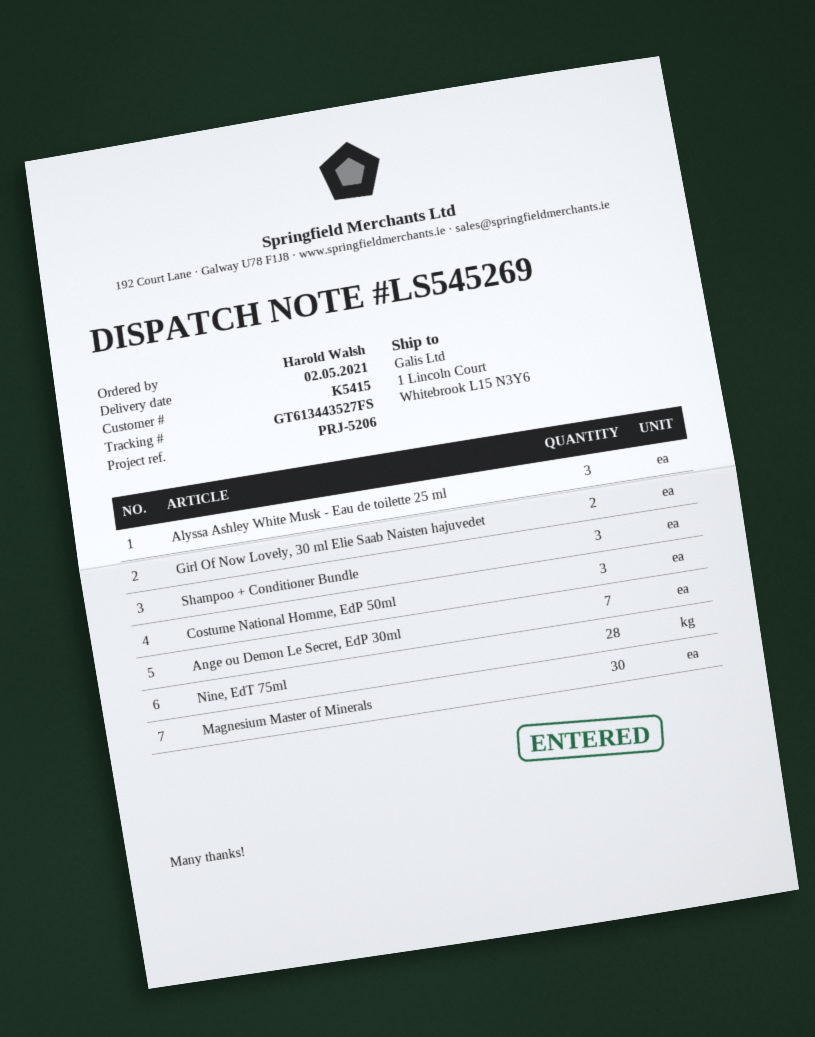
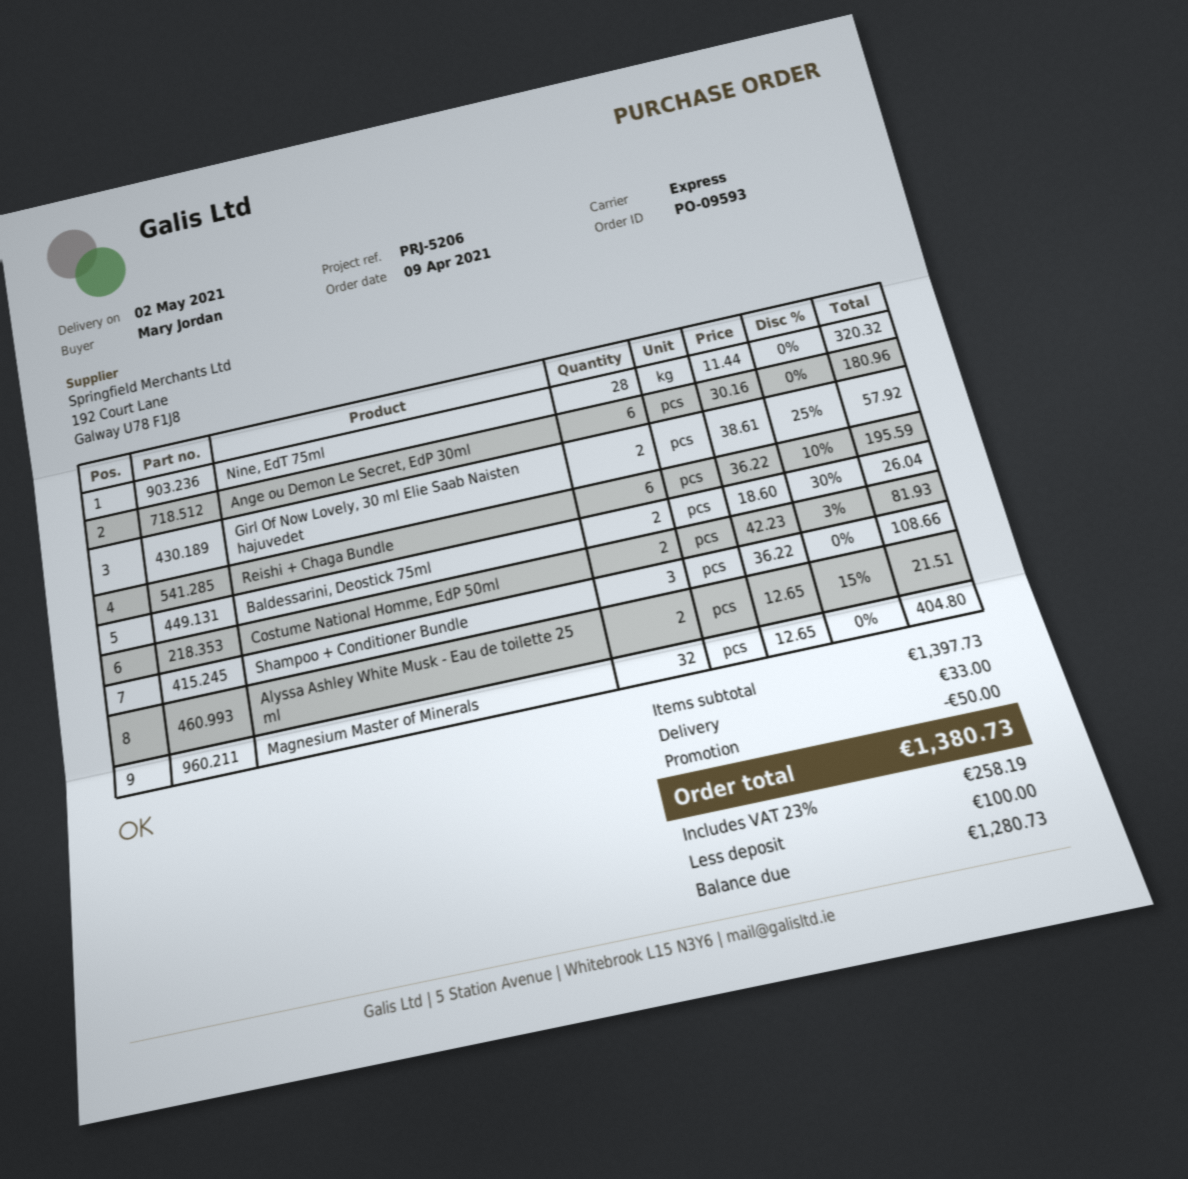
ordered by: Harold Walsh -> Mary Jordan
Alyssa Ashley White Musk - Eau de toilette 25 ml: 3 -> 2
Costume National Homme, EdP 50ml: 3 -> 2
Ange ou Demon Le Secret, EdP 30ml: 7 -> 6
Magnesium Master of Minerals: 30 -> 32
Reishi + Chaga Bundle: none -> 6
Baldessarini, Deostick 75ml: none -> 2

